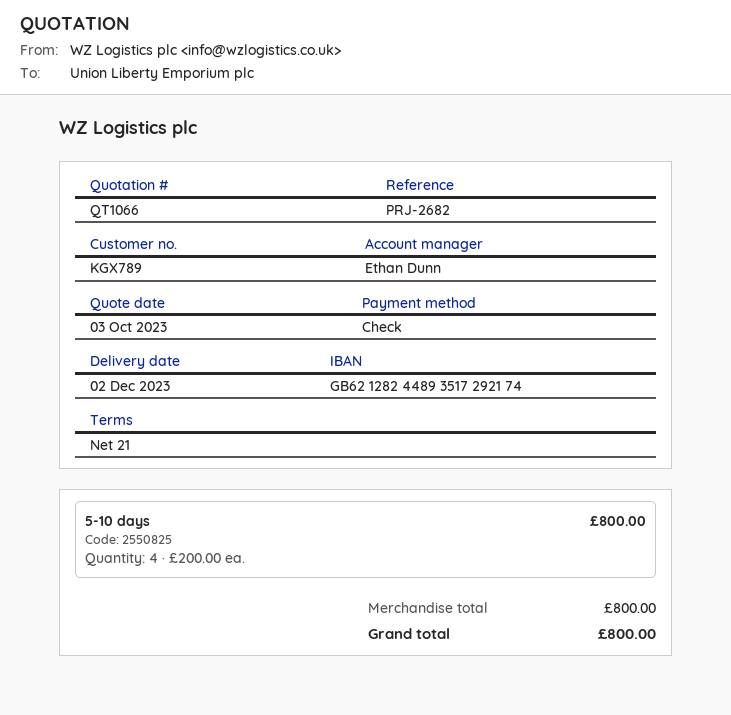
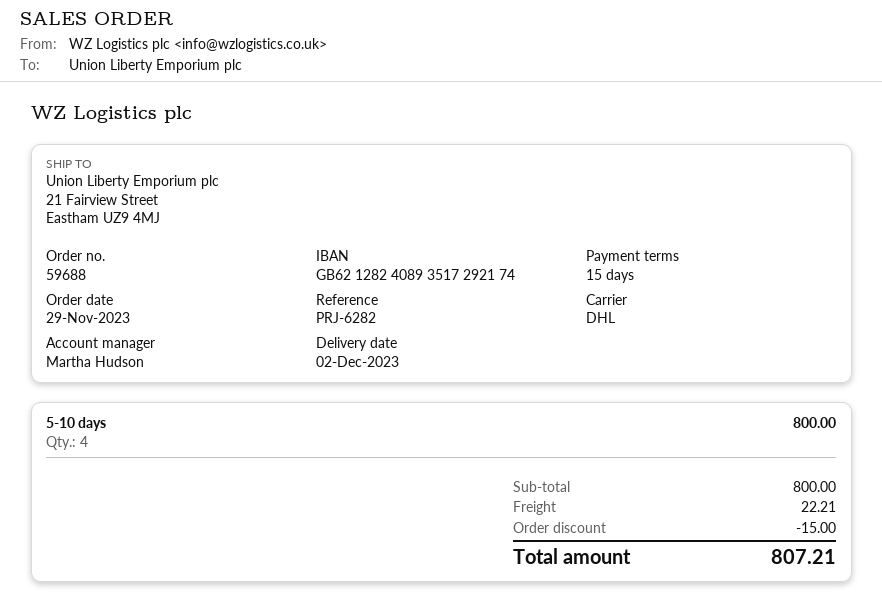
payment terms: 21 days -> 15 days
reference: PRJ-2682 -> PRJ-6282
sales rep: Ethan Dunn -> Martha Hudson
bank account: GB62128244893517292174 -> GB62128240893517292174
discount: none -> 15.00
shipping: none -> 22.21
total: 800.00 -> 807.21

